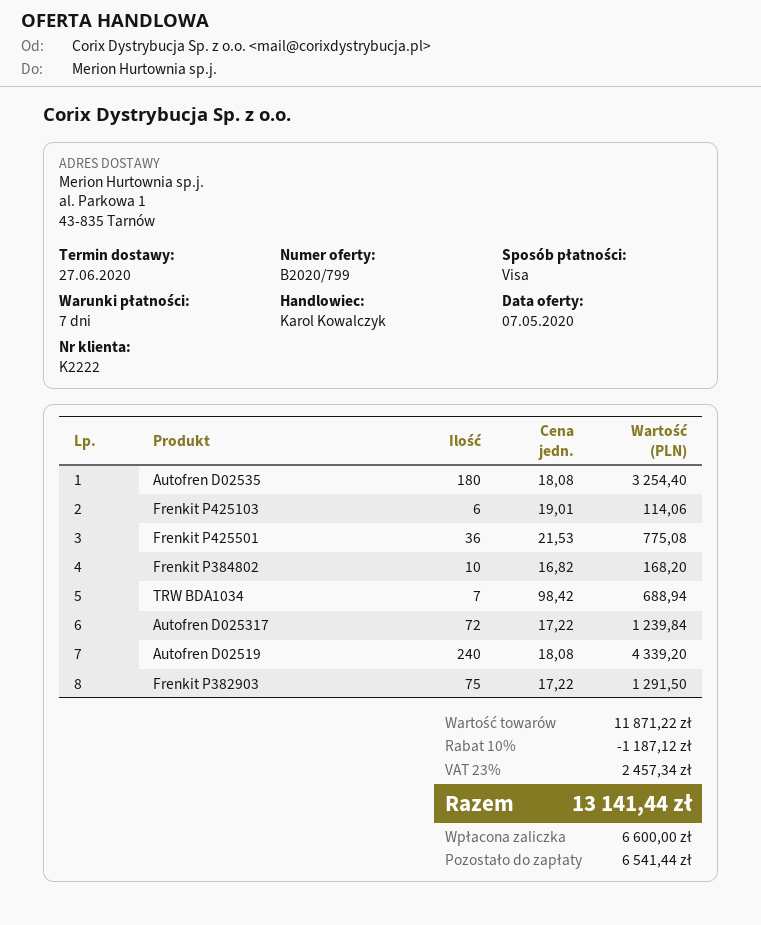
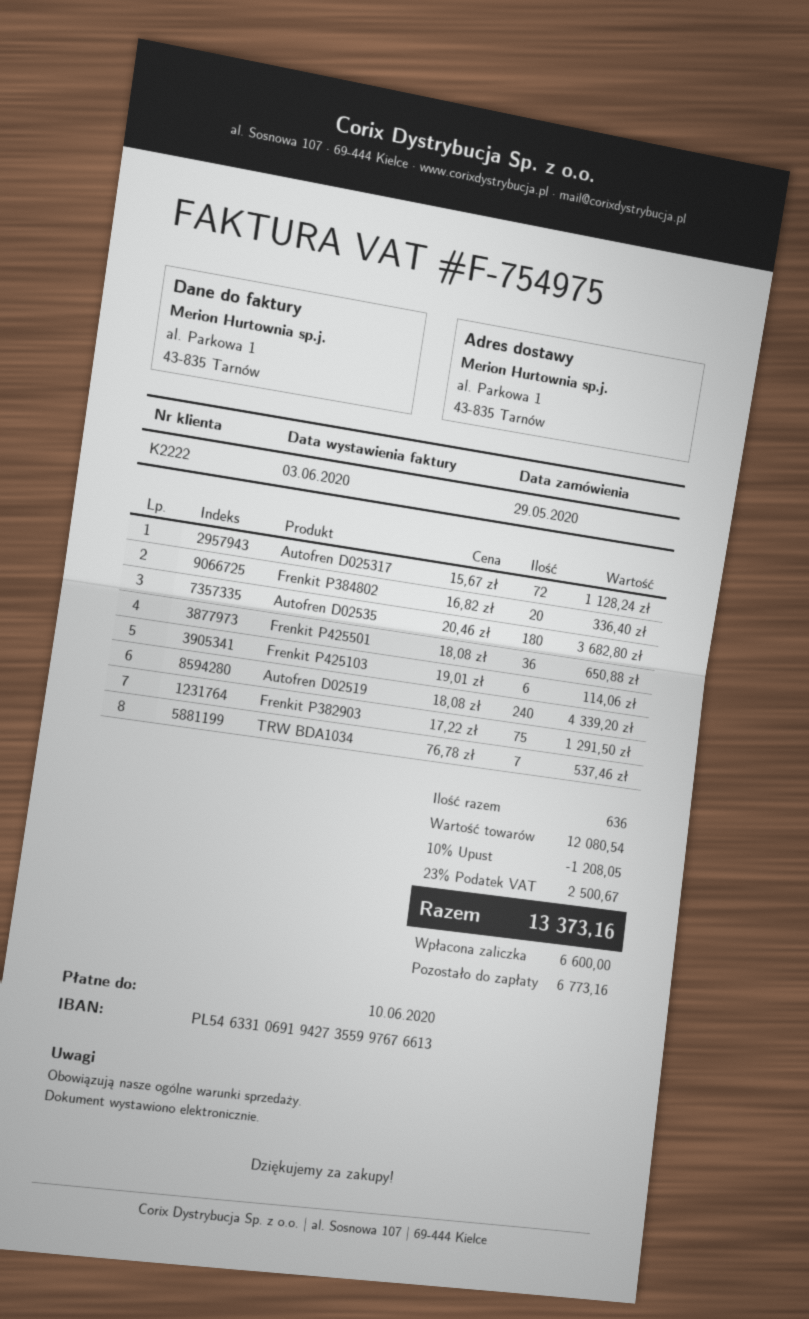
Autofren D02535: 180 x 18.08 = 3254.40 -> 180 x 20.46 = 3682.80
Frenkit P425501: 36 x 21.53 = 775.08 -> 36 x 18.08 = 650.88
Frenkit P384802: 10 x 16.82 = 168.20 -> 20 x 16.82 = 336.40
TRW BDA1034: 7 x 98.42 = 688.94 -> 7 x 76.78 = 537.46
Autofren D025317: 72 x 17.22 = 1239.84 -> 72 x 15.67 = 1128.24
subtotal: 11871.22 -> 12080.54
discount: 10% = 1187.12 -> 10% = 1208.05
tax: 23% = 2457.34 -> 23% = 2500.67
total: 13141.44 -> 13373.16
balance: 6541.44 -> 6773.16

